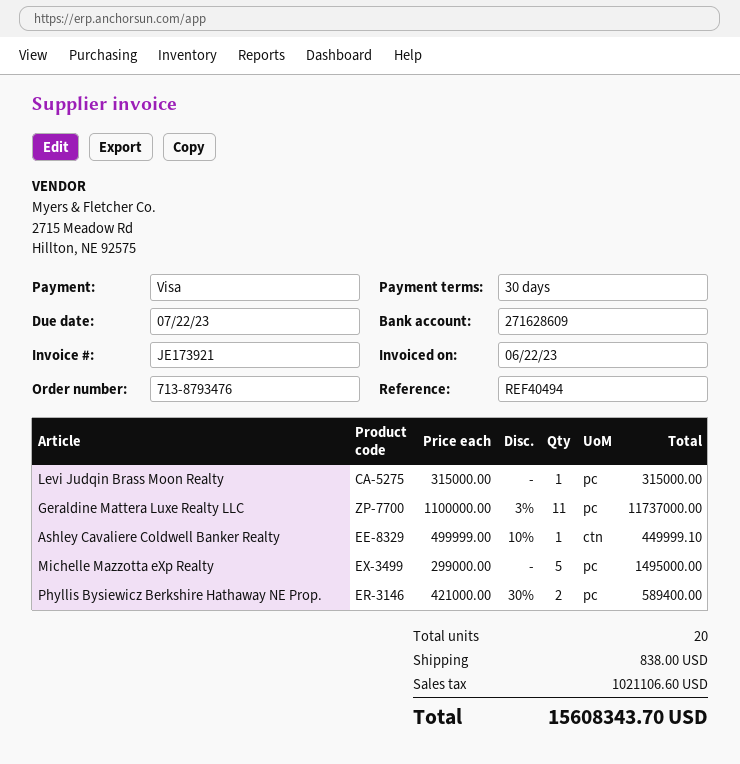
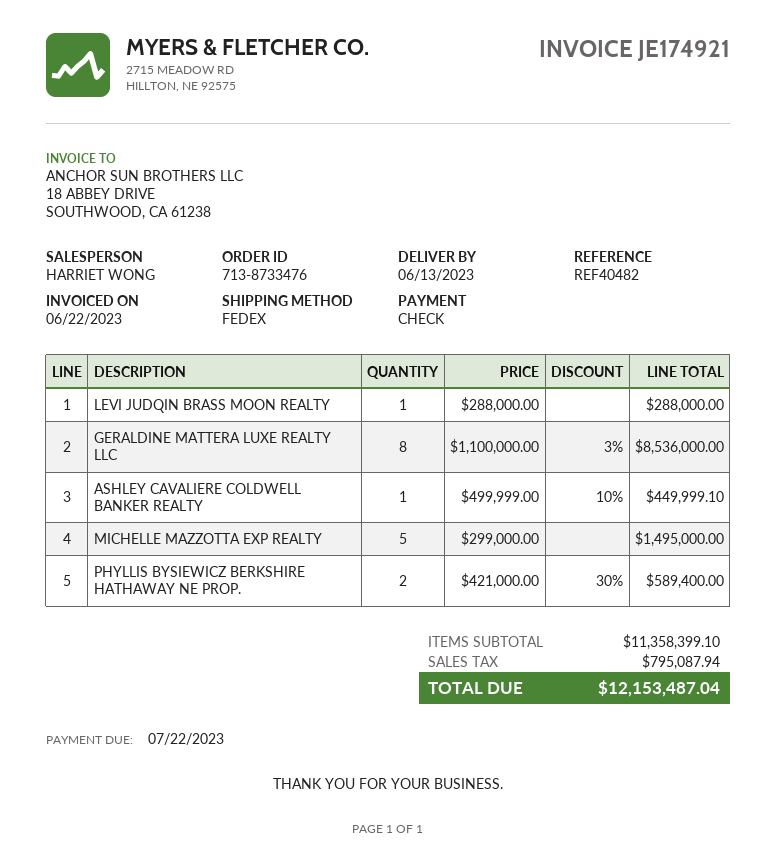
order number: 713-8793476 -> 713-8733476
invoice number: JE173921 -> JE174921
reference: REF40494 -> REF40482
payment method: Visa -> cheque
Levi Judqin Brass Moon Realty: 1 x 315000.00 = 315000.00 -> 1 x 288000.00 = 288000.00
Geraldine Mattera Luxe Realty LLC: 11 x 1100000.00 - 3% = 11737000.00 -> 8 x 1100000.00 - 3% = 8536000.00
shipping: 838.00 -> none
tax: 1021106.60 -> 795087.94
total: 15608343.70 -> 12153487.04

